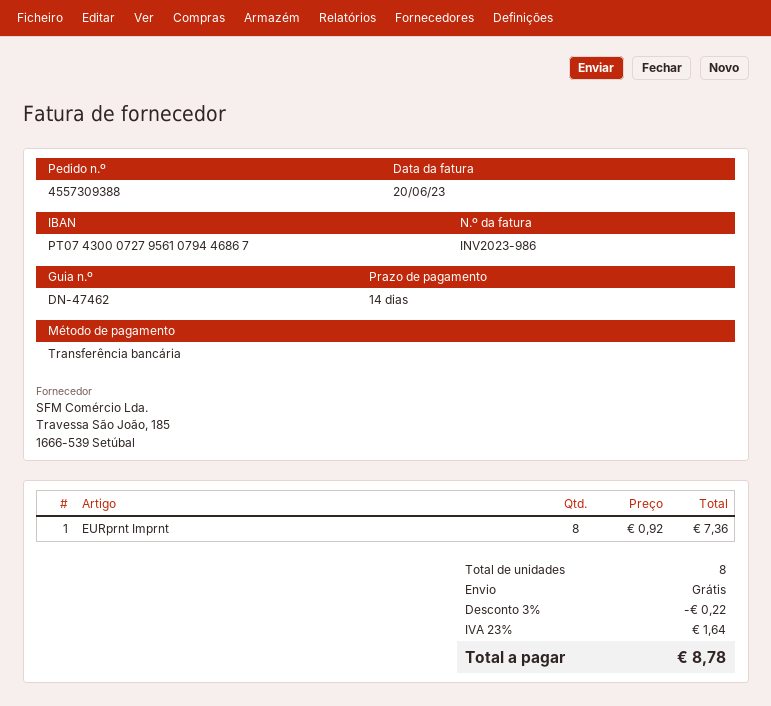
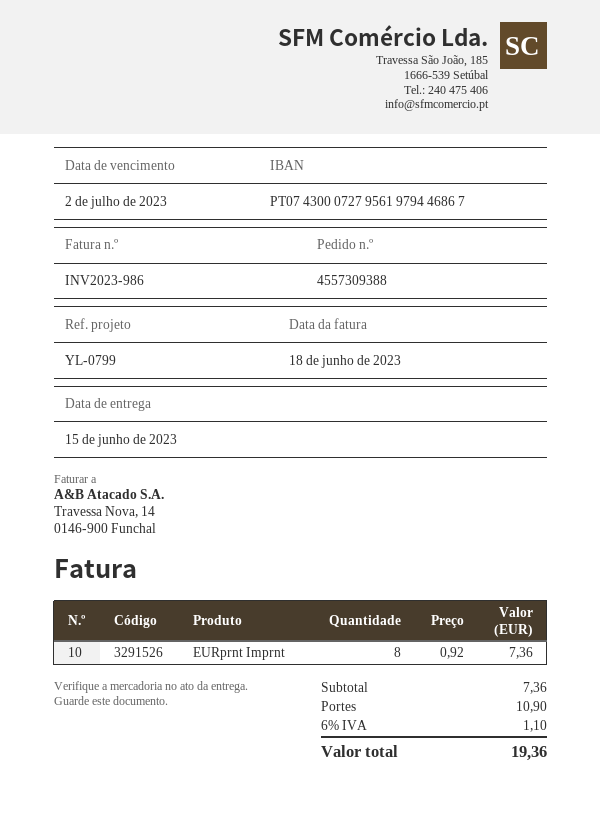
invoice date: 2023-06-20 -> 2023-06-18
bank account: PT07430007279561079446867 -> PT07430007279561979446867
discount: 3% = 0.22 -> none
shipping: 0.00 -> 10.90
tax: 23% = 1.64 -> 6% = 1.10
total: 8.78 -> 19.36

